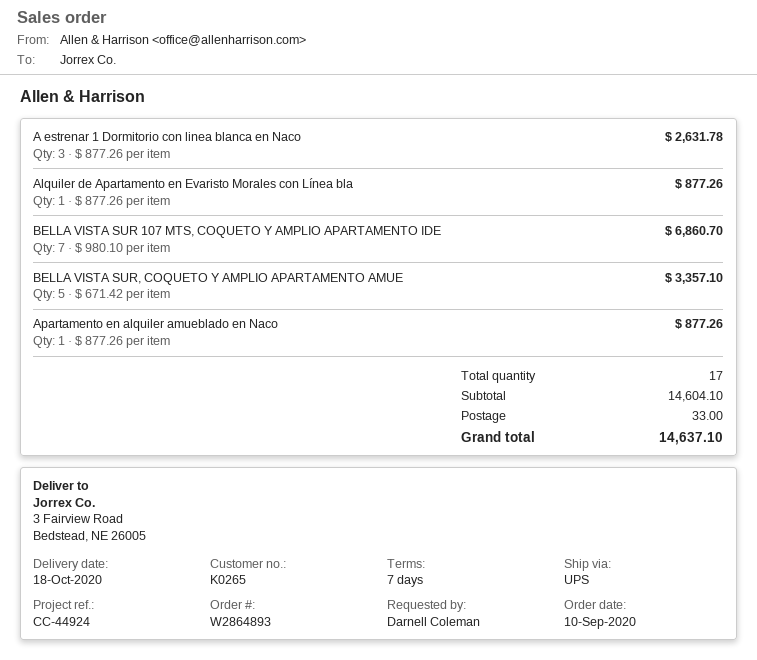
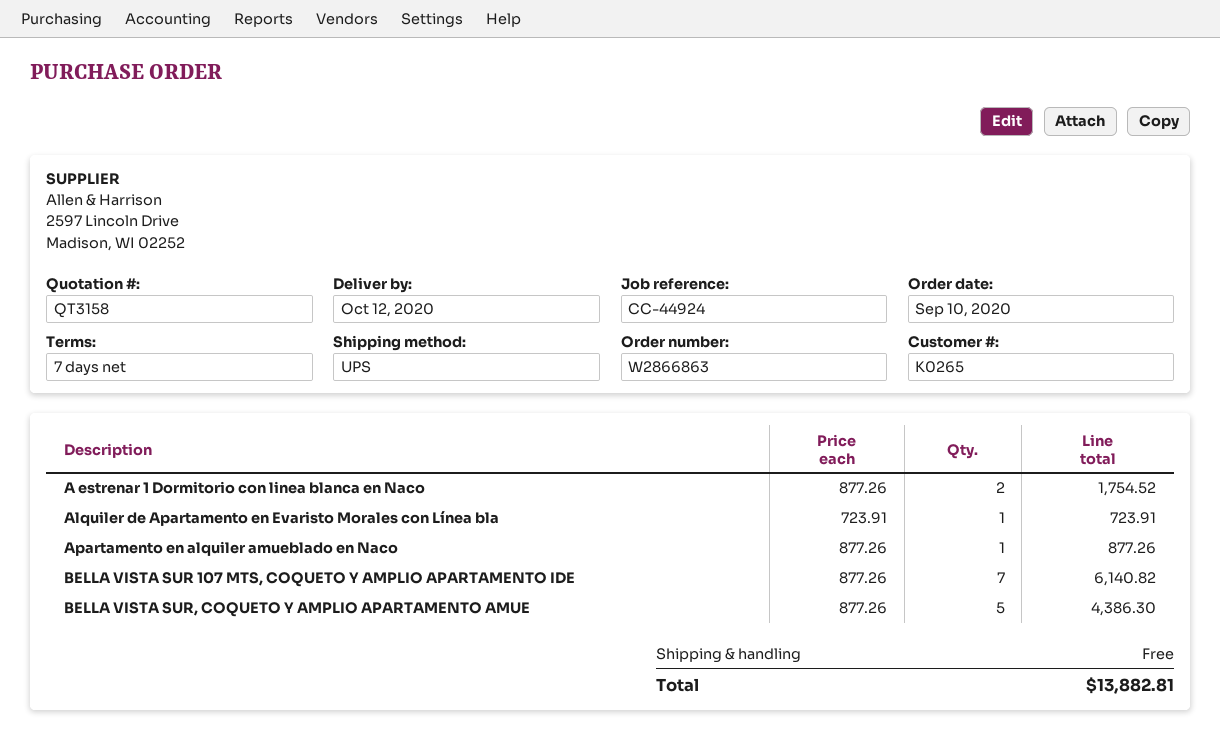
order number: W2864893 -> W2866863
delivery date: 2020-10-18 -> 2020-10-12
A estrenar 1 Dormitorio con linea blanca en Naco: 3 x 877.26 = 2631.78 -> 2 x 877.26 = 1754.52
Alquiler de Apartamento en Evaristo Morales con Línea bla: 1 x 877.26 = 877.26 -> 1 x 723.91 = 723.91
BELLA VISTA SUR 107 MTS, COQUETO Y AMPLIO APARTAMENTO IDE: 7 x 980.10 = 6860.70 -> 7 x 877.26 = 6140.82
BELLA VISTA SUR, COQUETO Y AMPLIO APARTAMENTO AMUE: 5 x 671.42 = 3357.10 -> 5 x 877.26 = 4386.30
shipping: 33.00 -> 0.00
total: 14637.10 -> 13882.81

